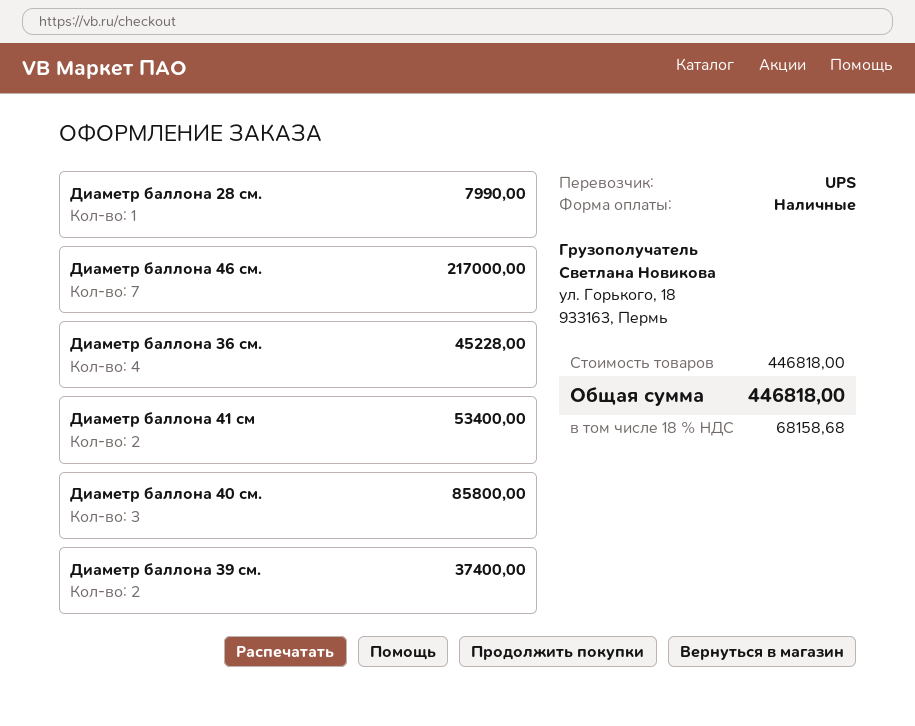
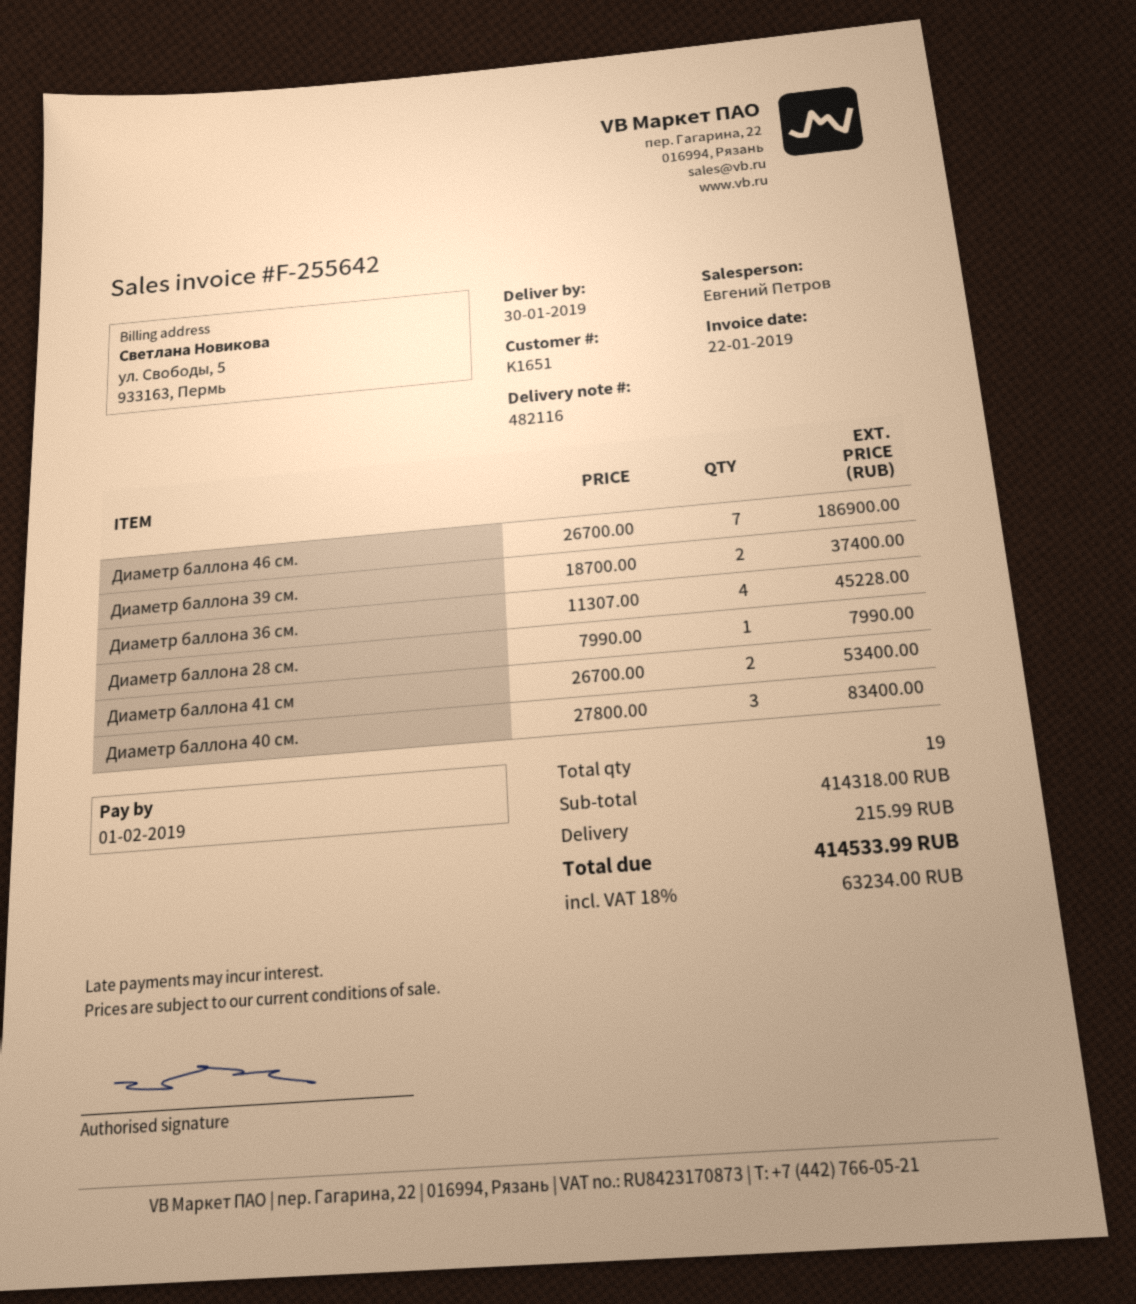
Диаметр баллона 46 см.: 7 for 217000.00 -> 7 for 186900.00
Диаметр баллона 40 см.: 3 for 85800.00 -> 3 for 83400.00
subtotal: 446818.00 -> 414318.00
shipping: none -> 215.99
tax: 18% = 68158.68 -> 18% = 63234.00
total: 446818.00 -> 414533.99

